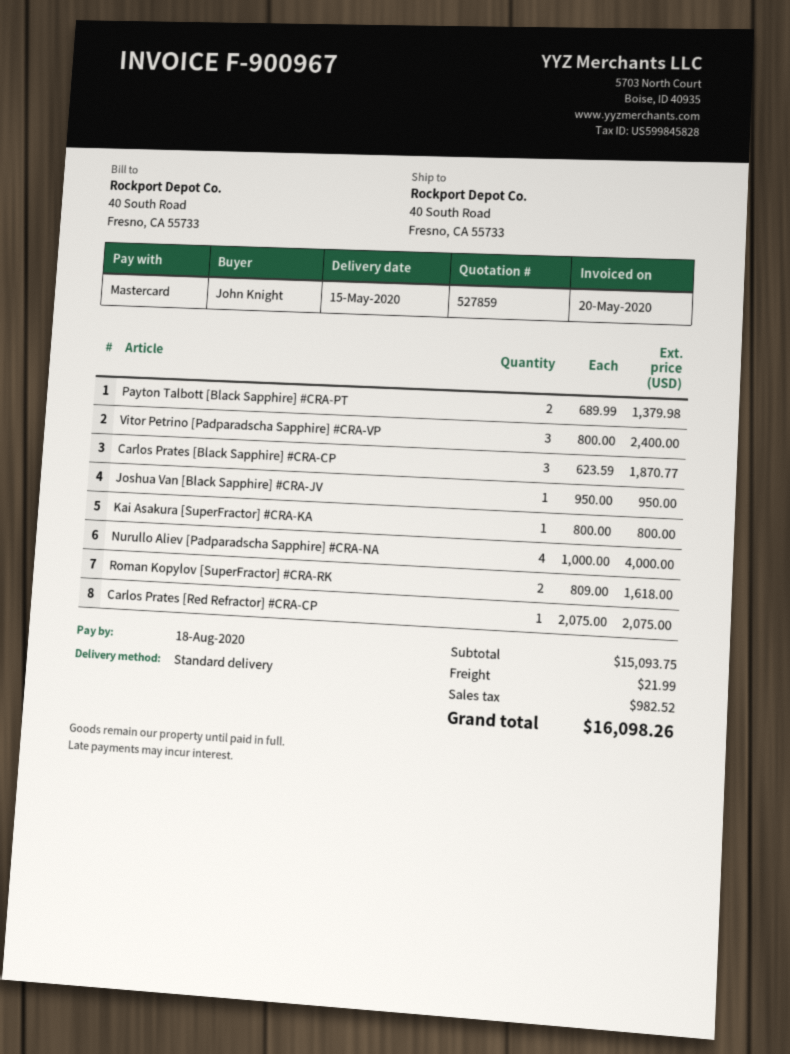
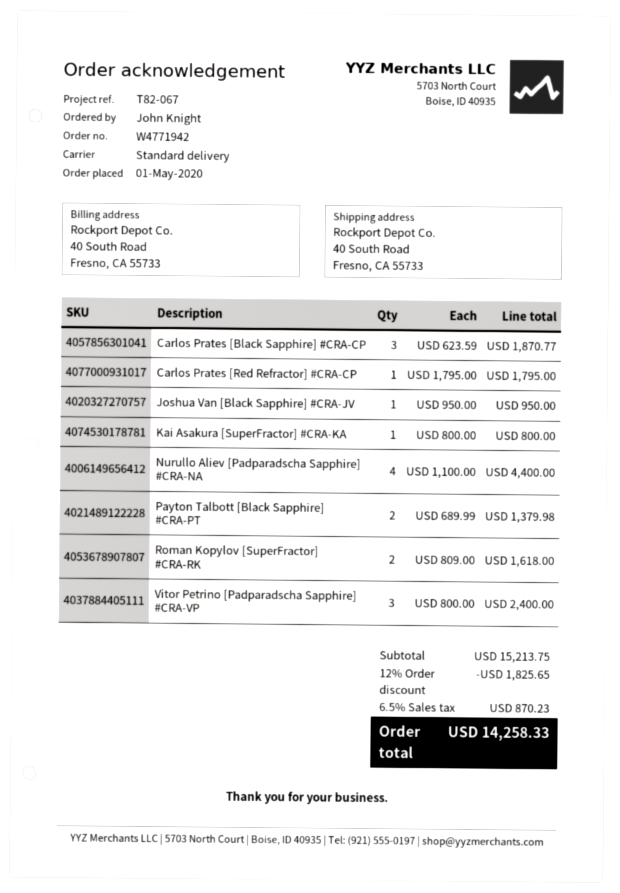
Nurullo Aliev [Padparadscha Sapphire] #CRA-NA: 4 x 1000.00 = 4000.00 -> 4 x 1100.00 = 4400.00
Carlos Prates [Red Refractor] #CRA-CP: 1 x 2075.00 = 2075.00 -> 1 x 1795.00 = 1795.00
subtotal: 15093.75 -> 15213.75
discount: none -> 12% = 1825.65
shipping: 21.99 -> none
tax: 982.52 -> 870.23
total: 16098.26 -> 14258.33

